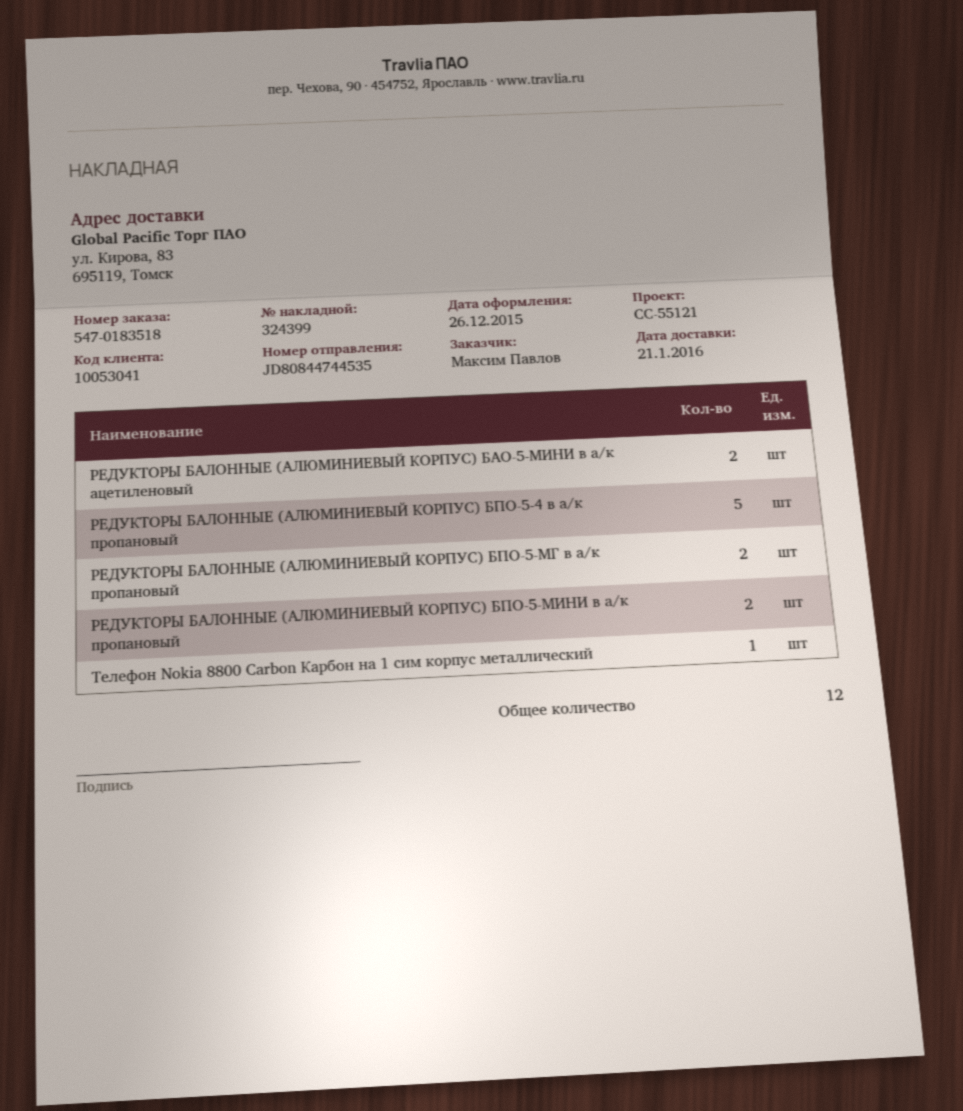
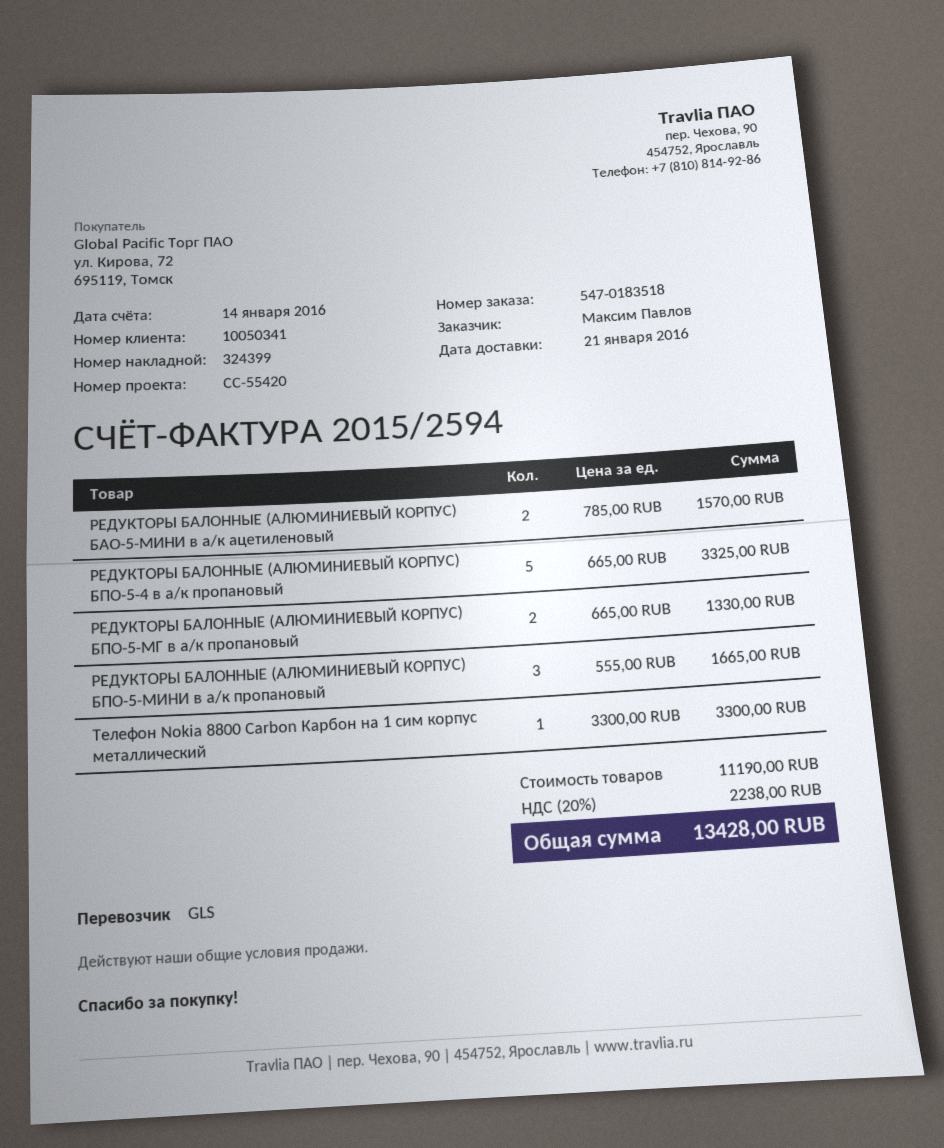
customer number: 10053041 -> 10050341
reference: CC-55121 -> CC-55420
РЕДУКТОРЫ БАЛОННЫЕ (АЛЮМИНИЕВЫЙ КОРПУС) БПО-5-МИНИ в а/к пропановый: 2 -> 3

